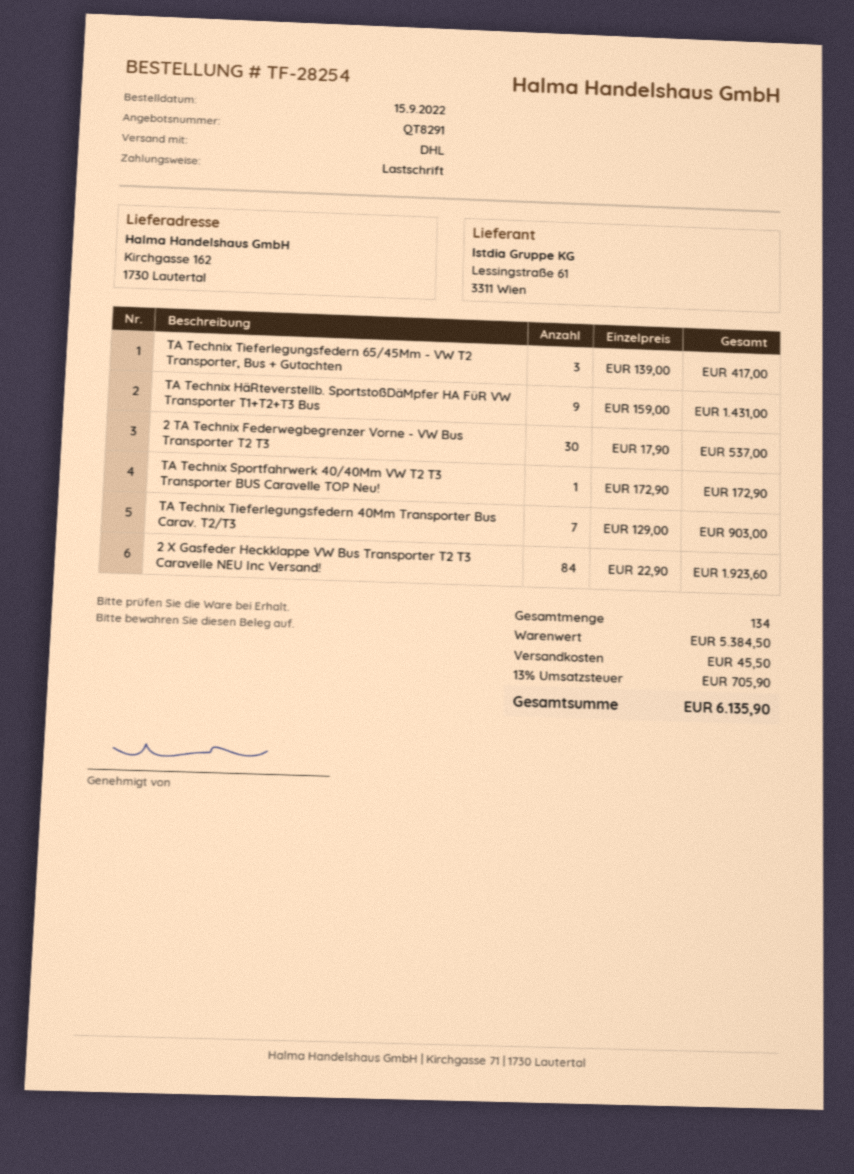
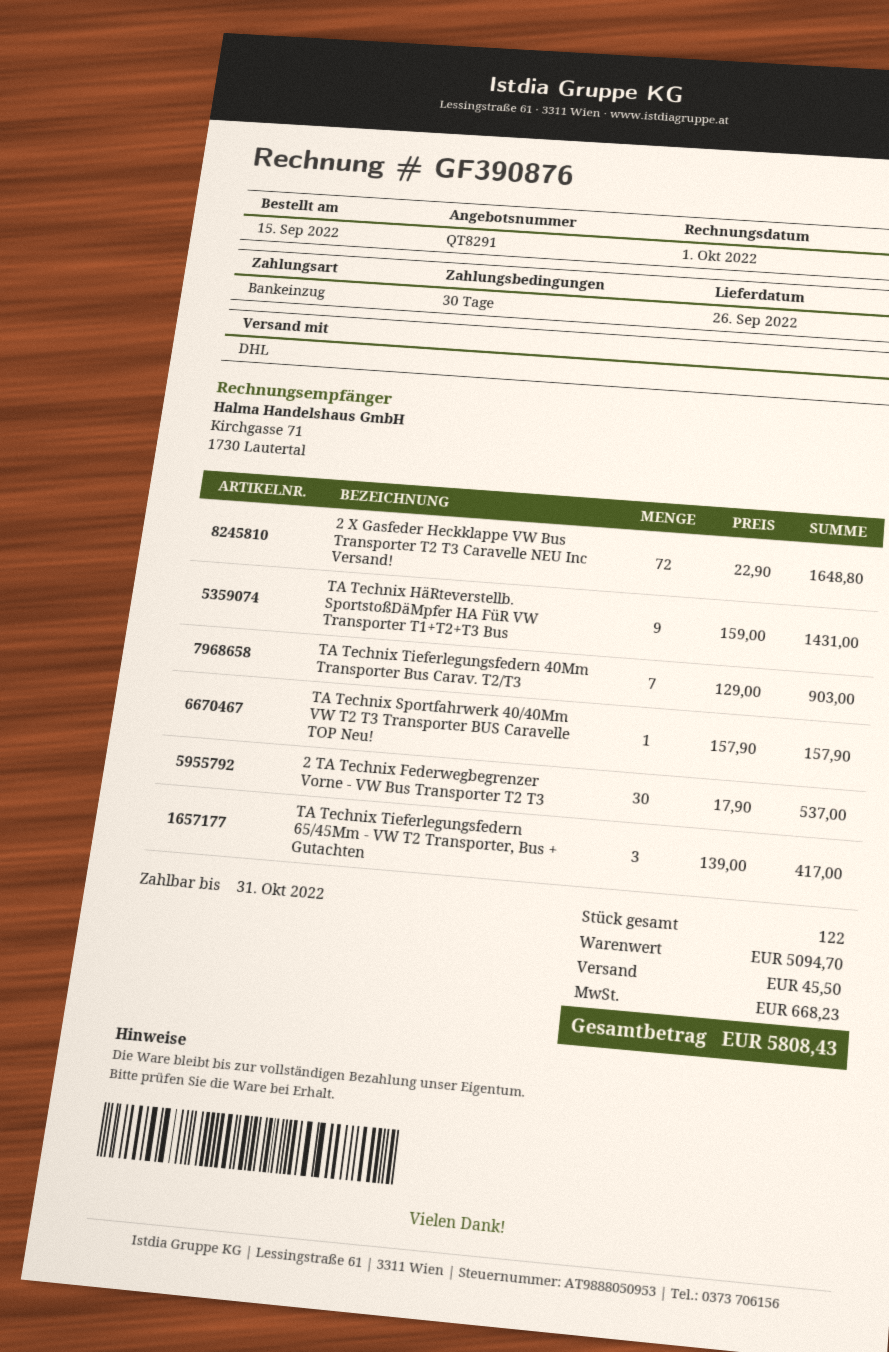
TA Technix Sportfahrwerk 40/40Mm VW T2 T3 Transporter BUS Caravelle TOP Neu!: 1 x 172.90 = 172.90 -> 1 x 157.90 = 157.90
2 X Gasfeder Heckklappe VW Bus Transporter T2 T3 Caravelle NEU Inc Versand!: 84 x 22.90 = 1923.60 -> 72 x 22.90 = 1648.80
total quantity: 134 -> 122
subtotal: 5384.50 -> 5094.70
tax: 705.90 -> 668.23
total: 6135.90 -> 5808.43

